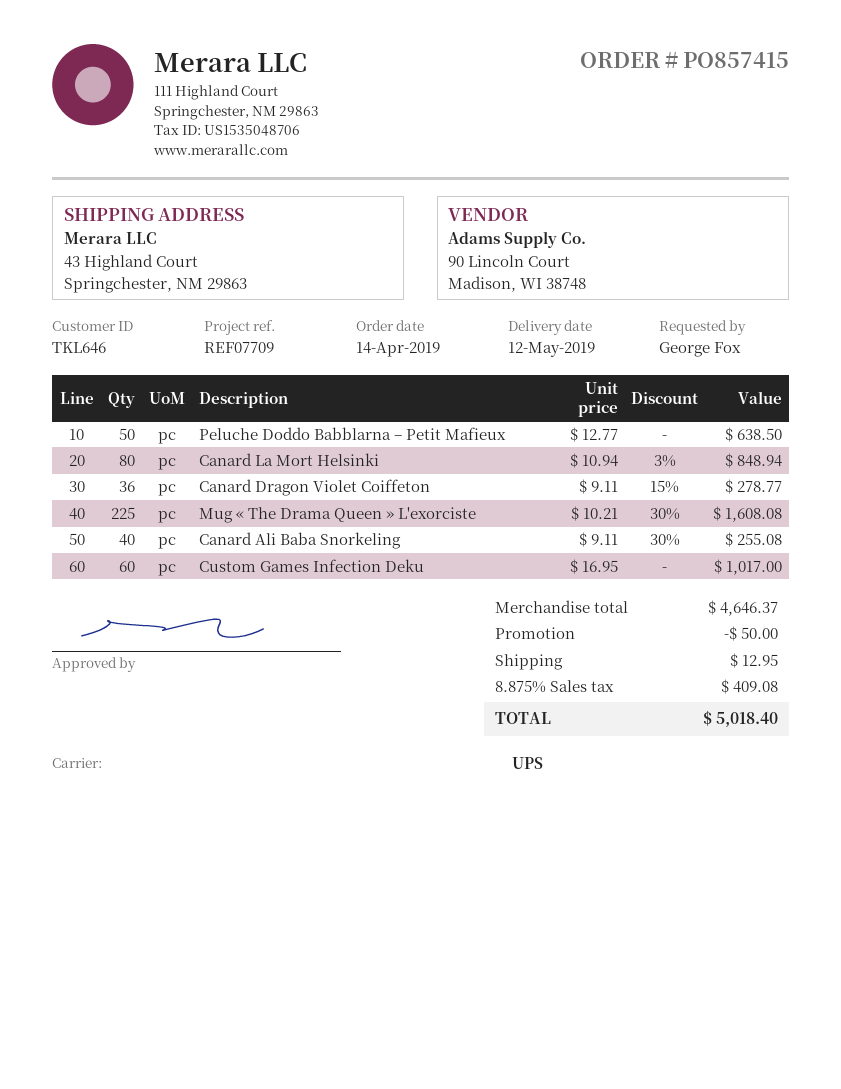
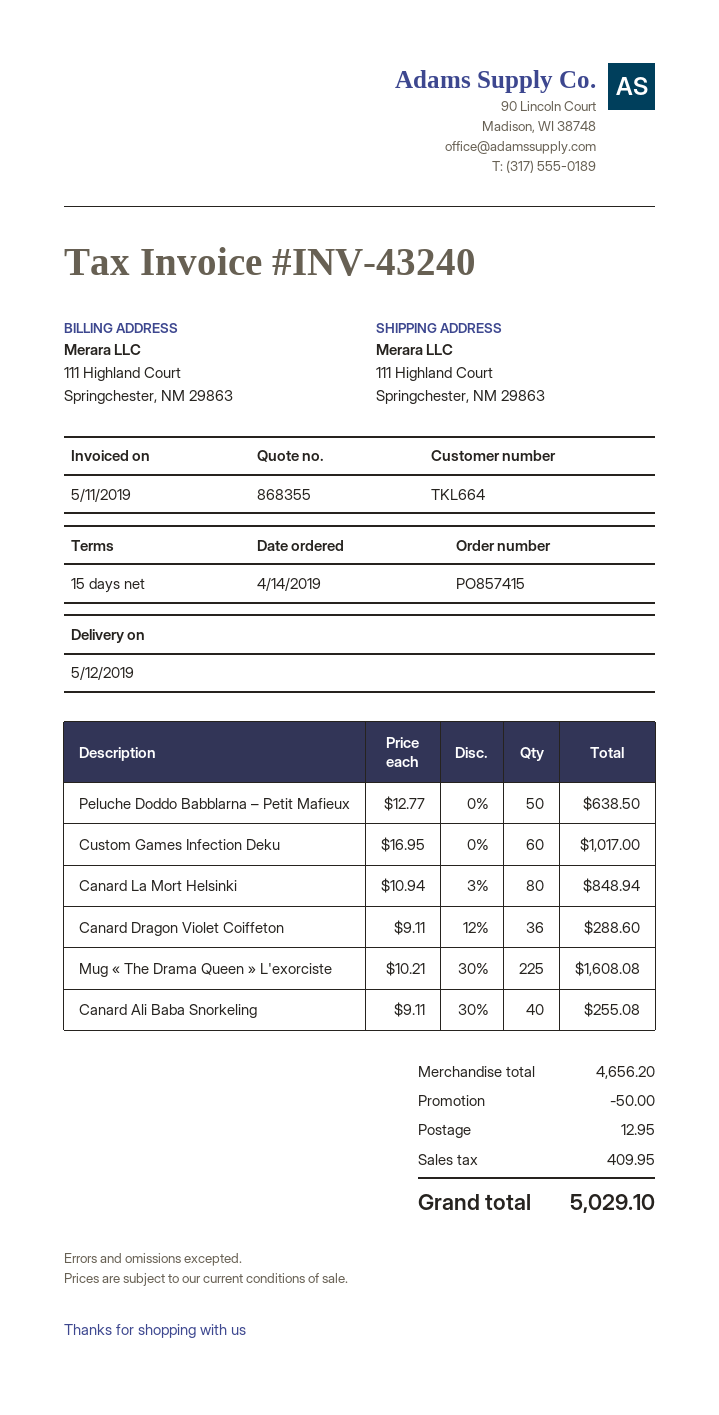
customer number: TKL646 -> TKL664
ship to: 43 Highland Court, Springchester, NM 29863 -> 111 Highland Court, Springchester, NM 29863
Canard Dragon Violet Coiffeton: 36 x 9.11 - 15% = 278.77 -> 36 x 9.11 - 12% = 288.60
subtotal: 4646.37 -> 4656.20
tax: 409.08 -> 409.95
total: 5018.40 -> 5029.10

